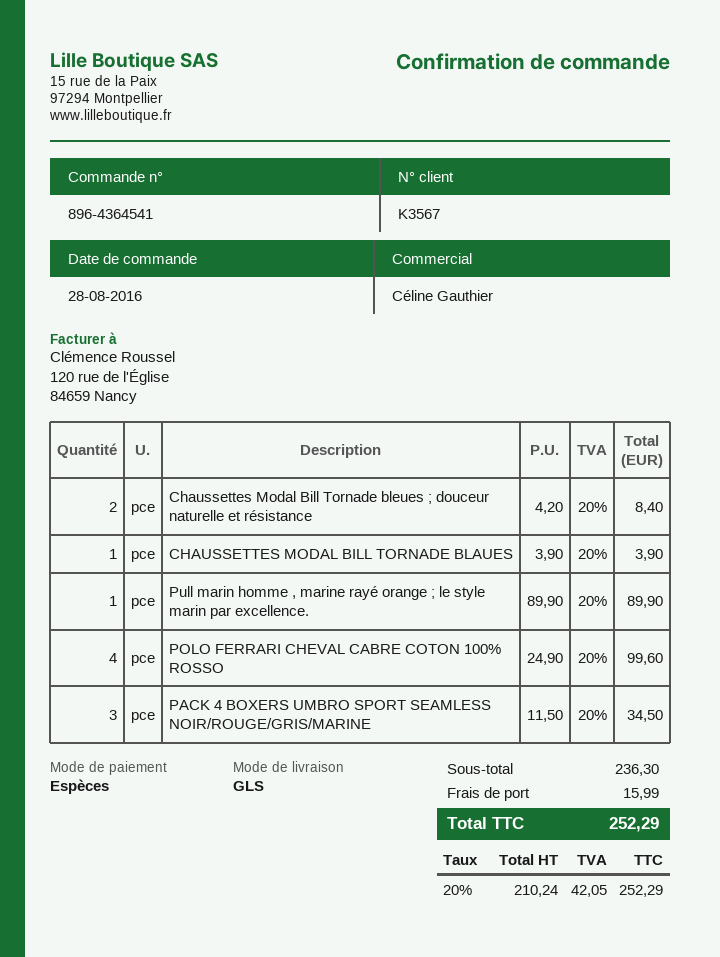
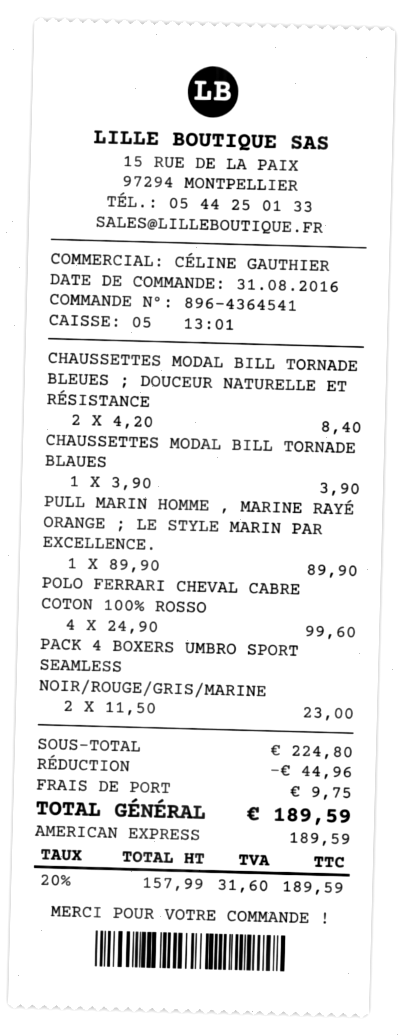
order date: 2016-08-28 -> 2016-08-31
payment method: cash -> American Express
PACK 4 BOXERS UMBRO SPORT SEAMLESS NOIR/ROUGE/GRIS/MARINE: 3 x 11.50 = 34.50 -> 2 x 11.50 = 23.00
subtotal: 236.30 -> 224.80
discount: none -> 44.96
shipping: 15.99 -> 9.75
net: 210.24 -> 157.99
tax: 20% = 42.05 -> 20% = 31.60
total: 252.29 -> 189.59

